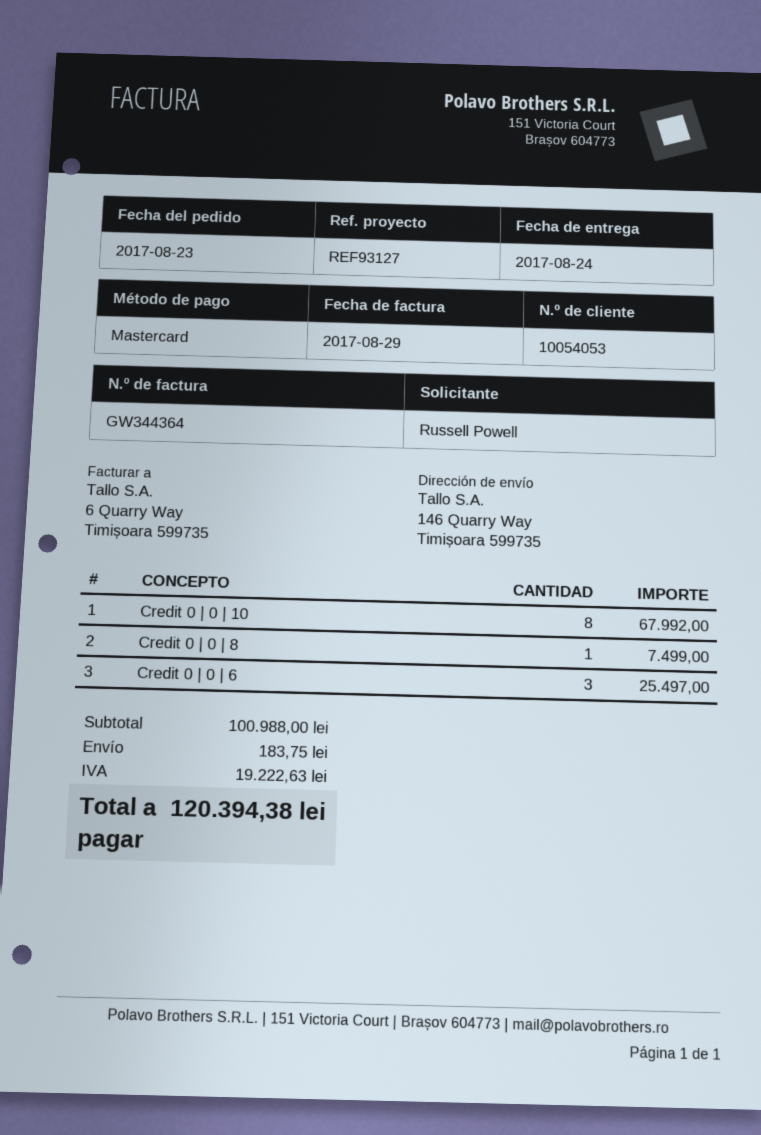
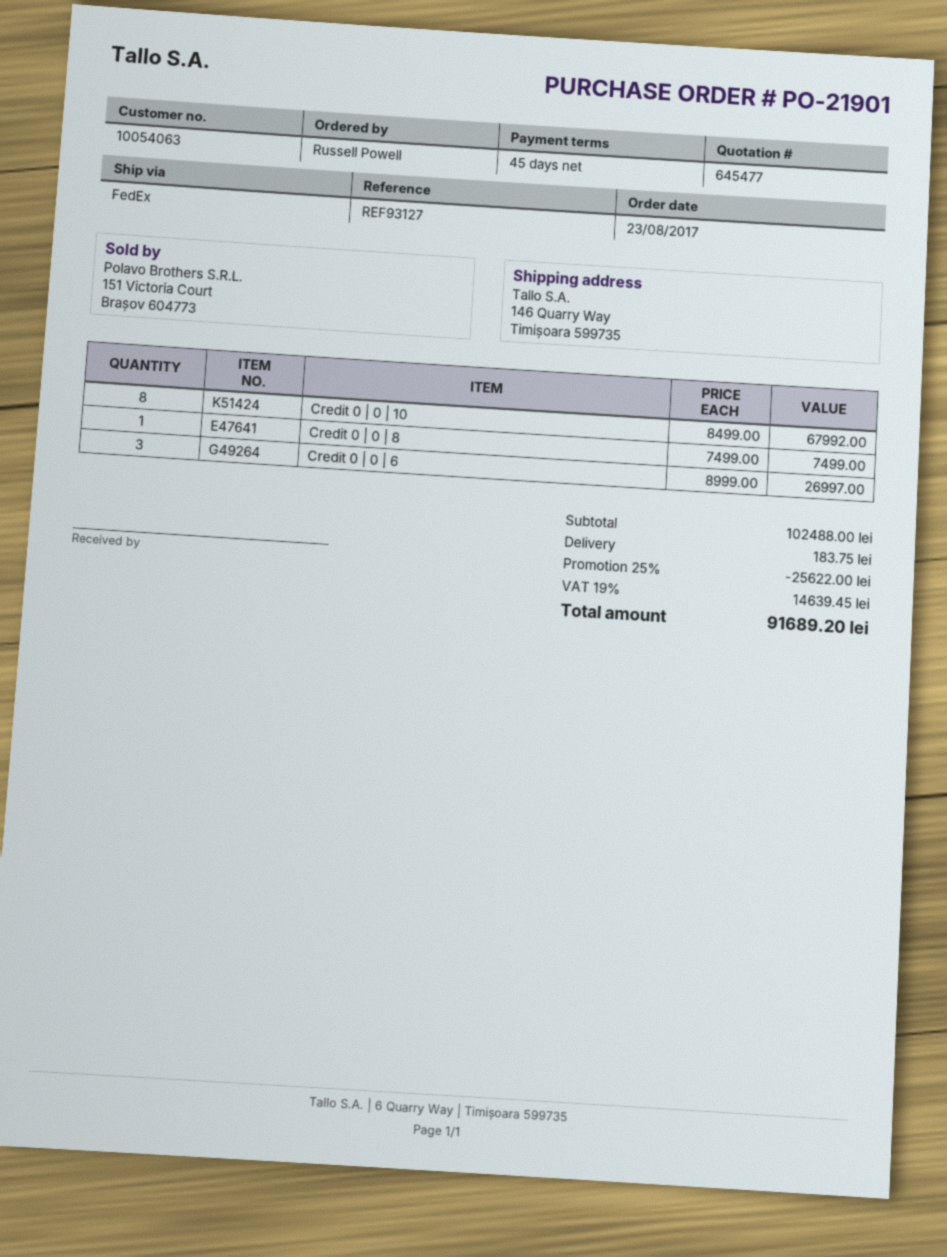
customer number: 10054053 -> 10054063
Credit 0 | 0 | 6: 3 for 25497.00 -> 3 for 26997.00
subtotal: 100988.00 -> 102488.00
discount: none -> 25% = 25622.00
tax: 19222.63 -> 14639.45
total: 120394.38 -> 91689.20

